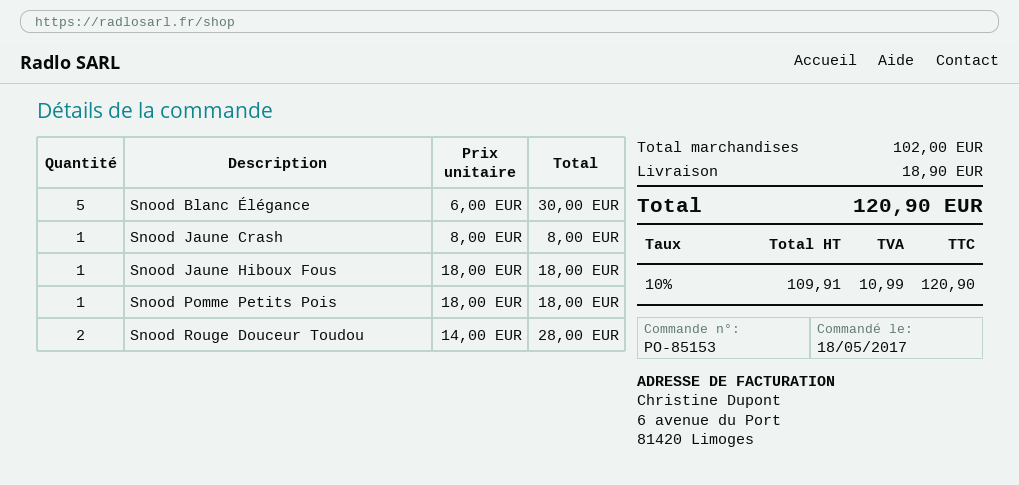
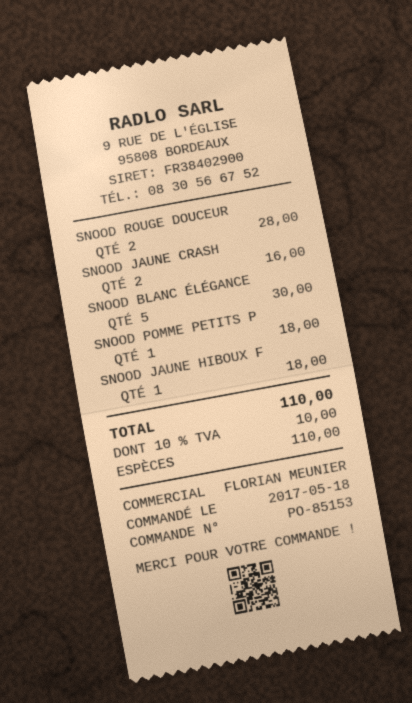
Snood Jaune Crash: 1 for 8.00 -> 2 for 16.00
shipping: 18.90 -> none
tax: 10% = 10.99 -> 10% = 10.00
total: 120.90 -> 110.00

